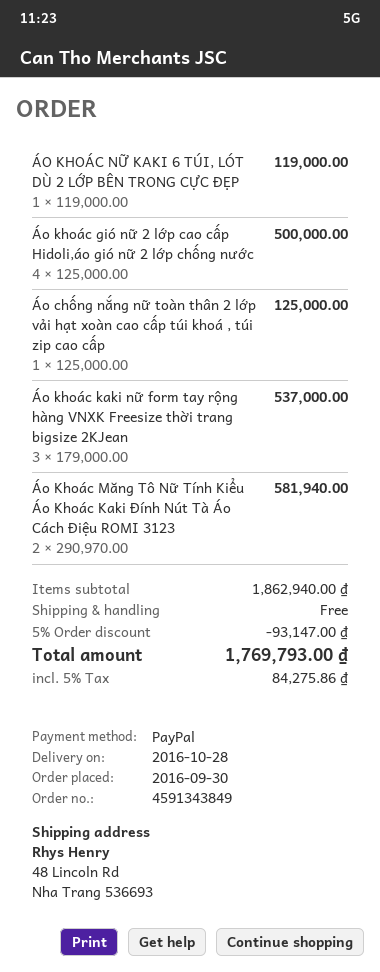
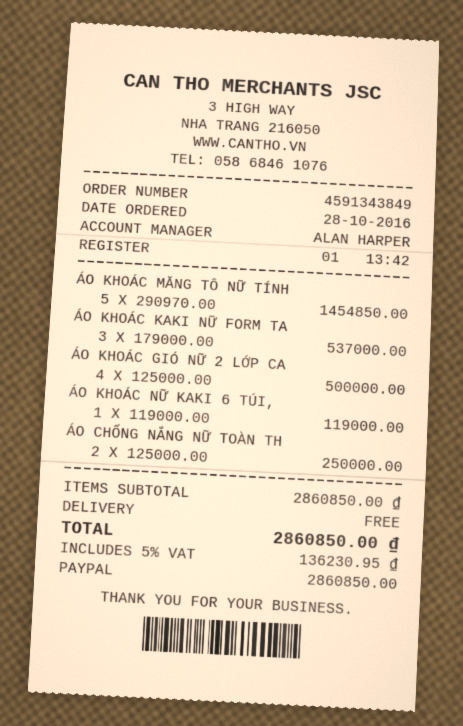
order date: 2016-09-30 -> 2016-10-28
Áo chống nắng nữ toàn thân 2 lớp vải hạt xoàn cao cấp túi khoá , túi zip cao cấp: 1 x 125000.00 = 125000.00 -> 2 x 125000.00 = 250000.00
Áo Khoác Măng Tô Nữ Tính Kiểu Áo Khoác Kaki Đính Nút Tà Áo Cách Điệu ROMI 3123: 2 x 290970.00 = 581940.00 -> 5 x 290970.00 = 1454850.00
subtotal: 1862940.00 -> 2860850.00
discount: 5% = 93147.00 -> none
tax: 5% = 84275.86 -> 5% = 136230.95
total: 1769793.00 -> 2860850.00

